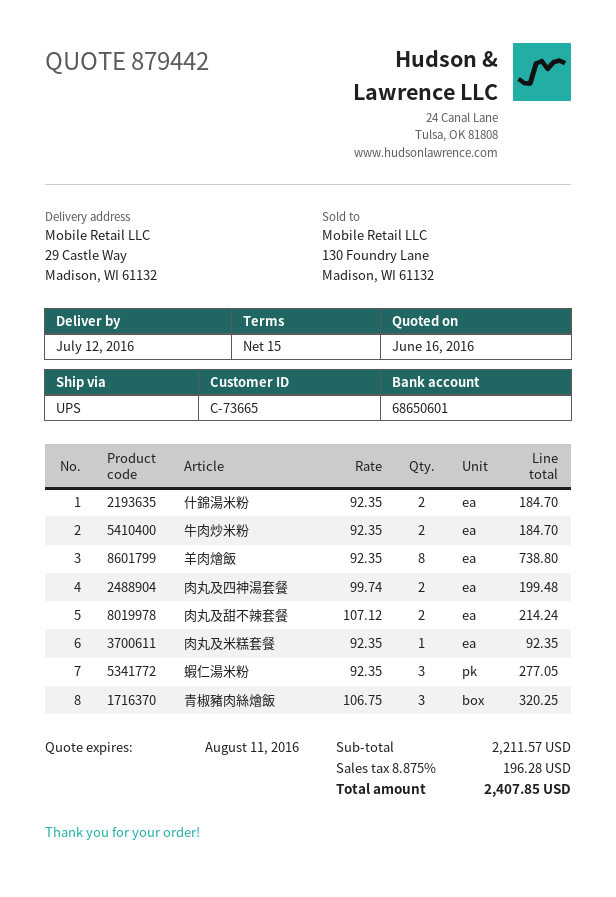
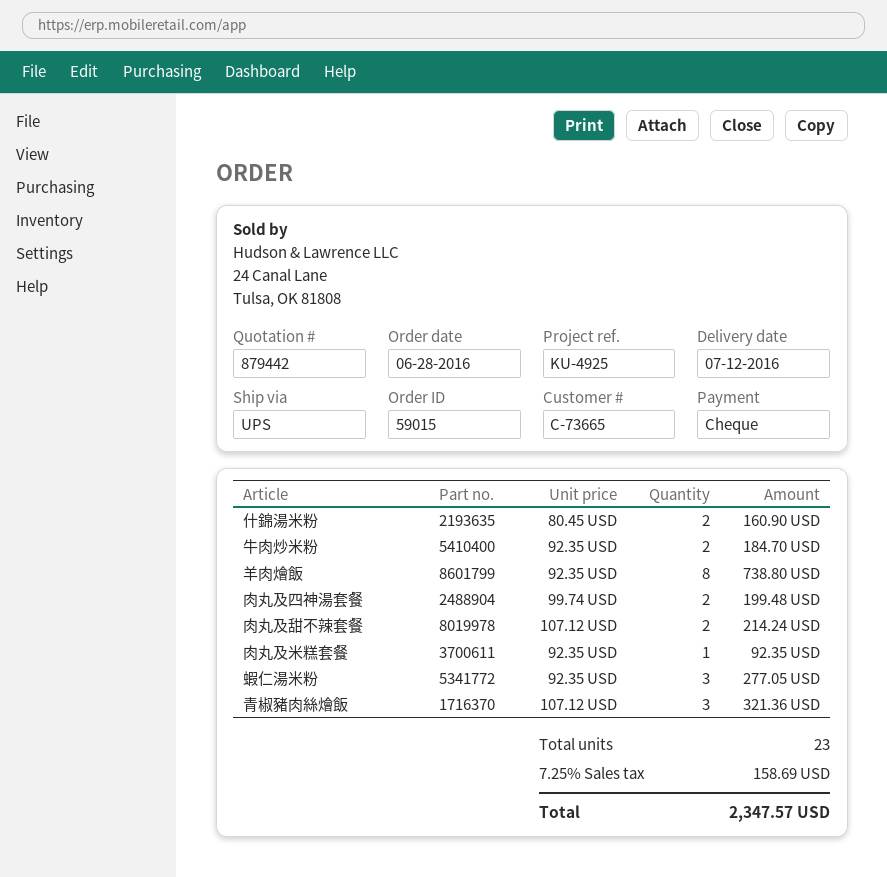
什錦湯米粉: 2 x 92.35 = 184.70 -> 2 x 80.45 = 160.90
青椒豬肉絲燴飯: 3 x 106.75 = 320.25 -> 3 x 107.12 = 321.36
tax: 8.875% = 196.28 -> 7.25% = 158.69
total: 2407.85 -> 2347.57

